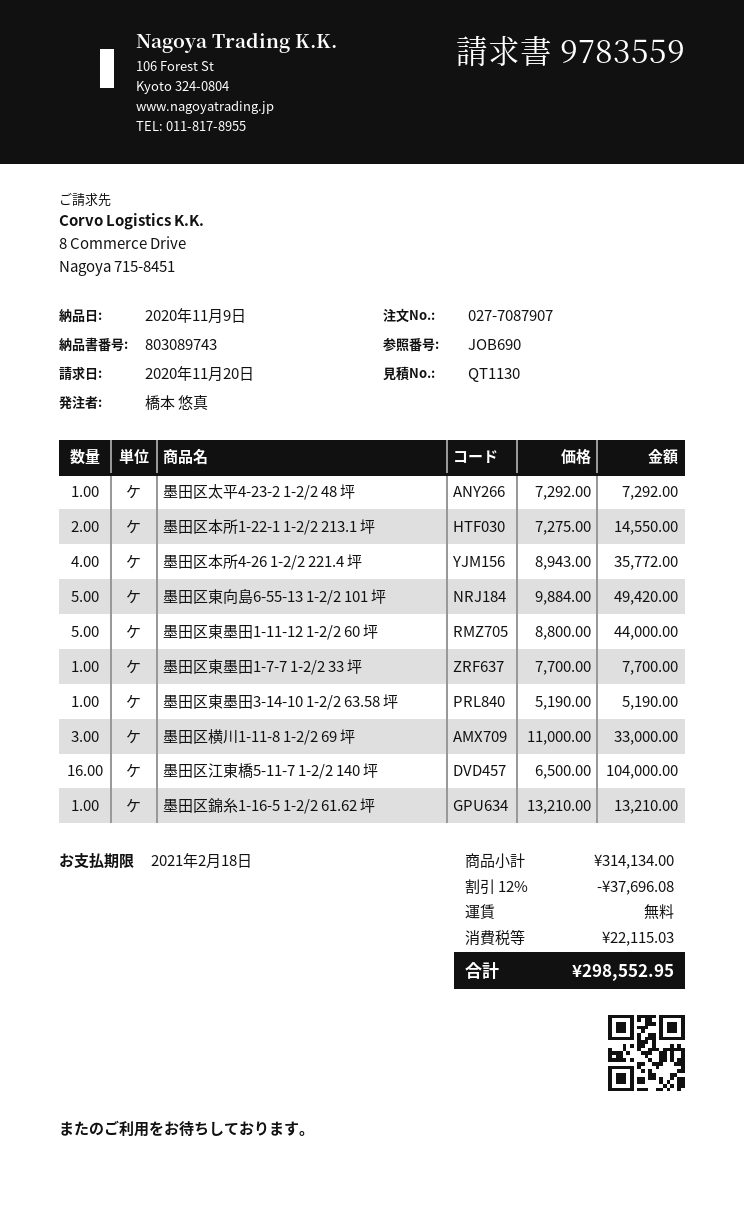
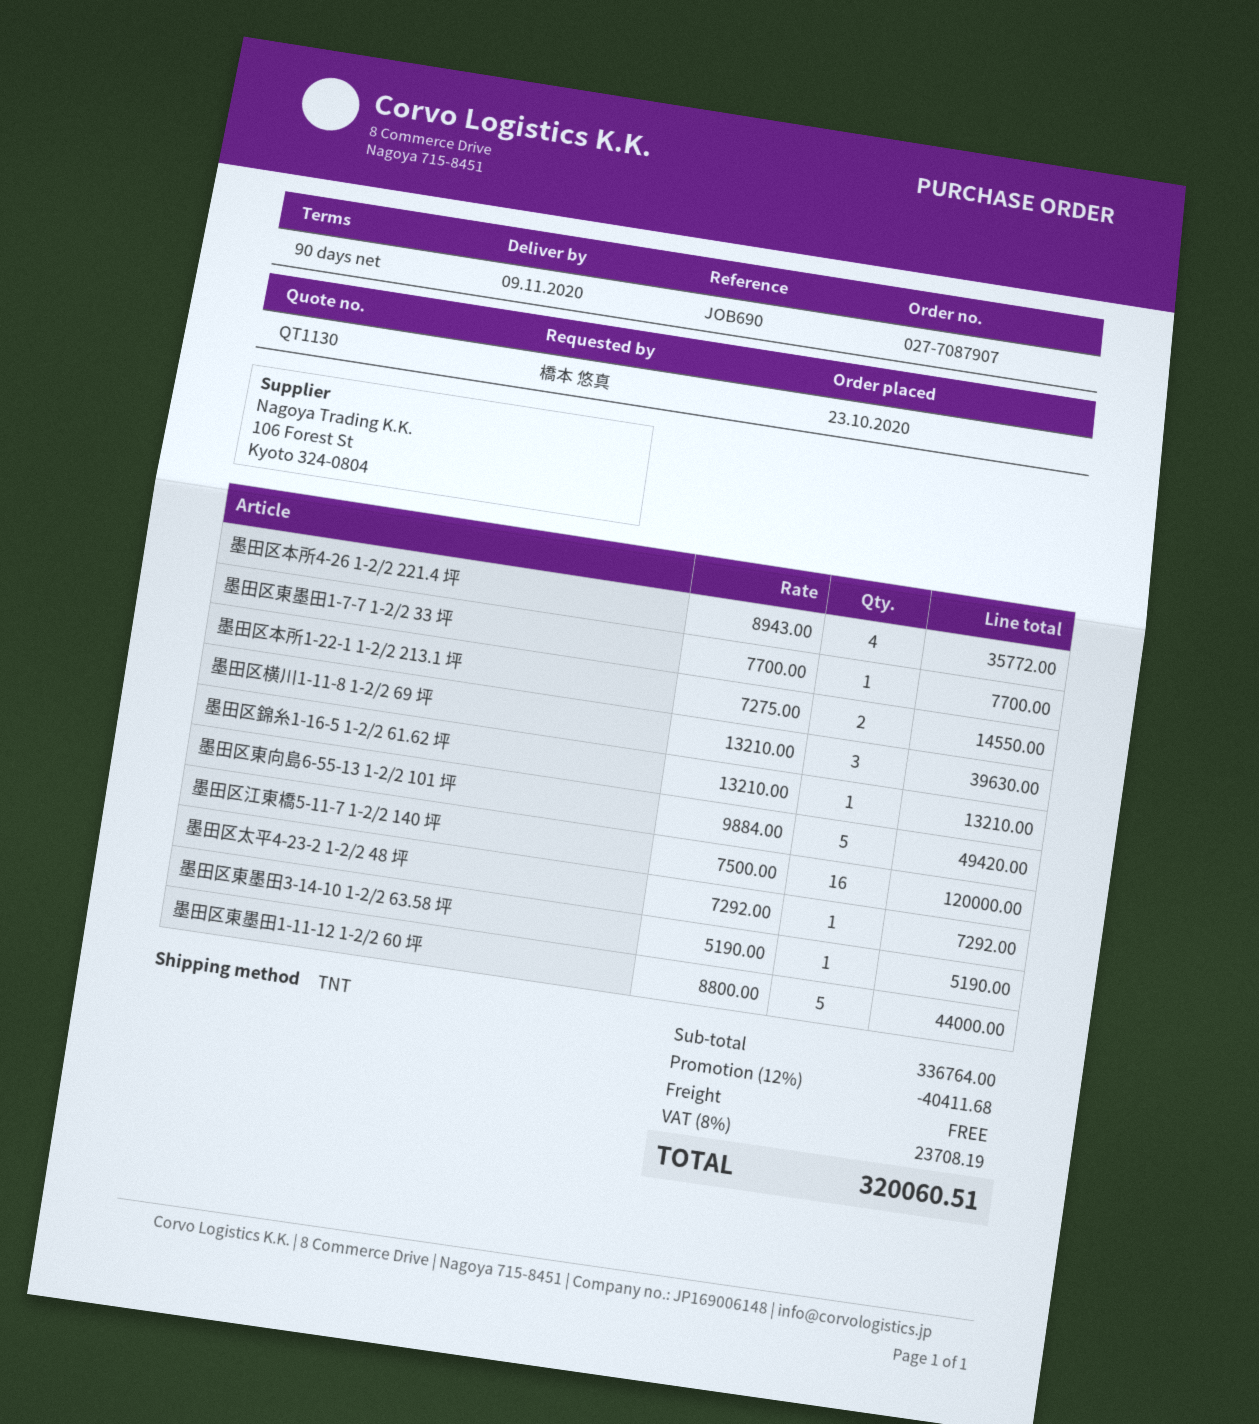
墨田区横川1-11-8 1-2/2 69 坪: 3 x 11000.00 = 33000.00 -> 3 x 13210.00 = 39630.00
墨田区江東橋5-11-7 1-2/2 140 坪: 16 x 6500.00 = 104000.00 -> 16 x 7500.00 = 120000.00
subtotal: 314134.00 -> 336764.00
discount: 12% = 37696.08 -> 12% = 40411.68
tax: 22115.03 -> 23708.19
total: 298552.95 -> 320060.51

